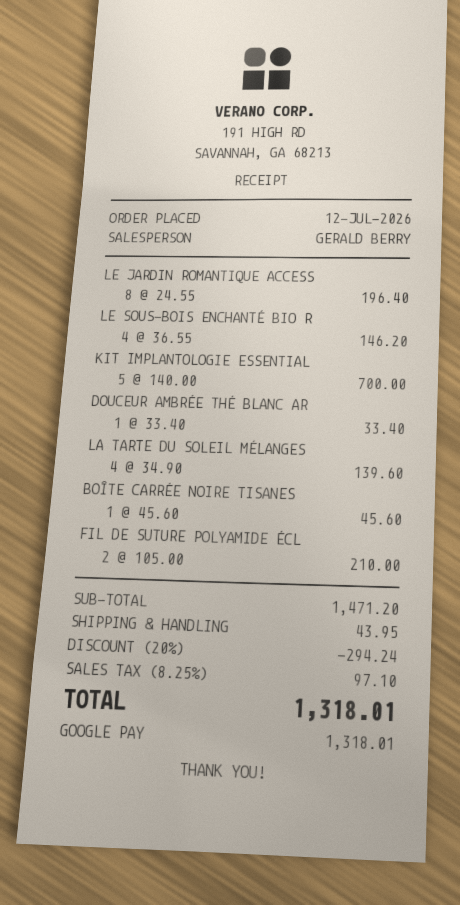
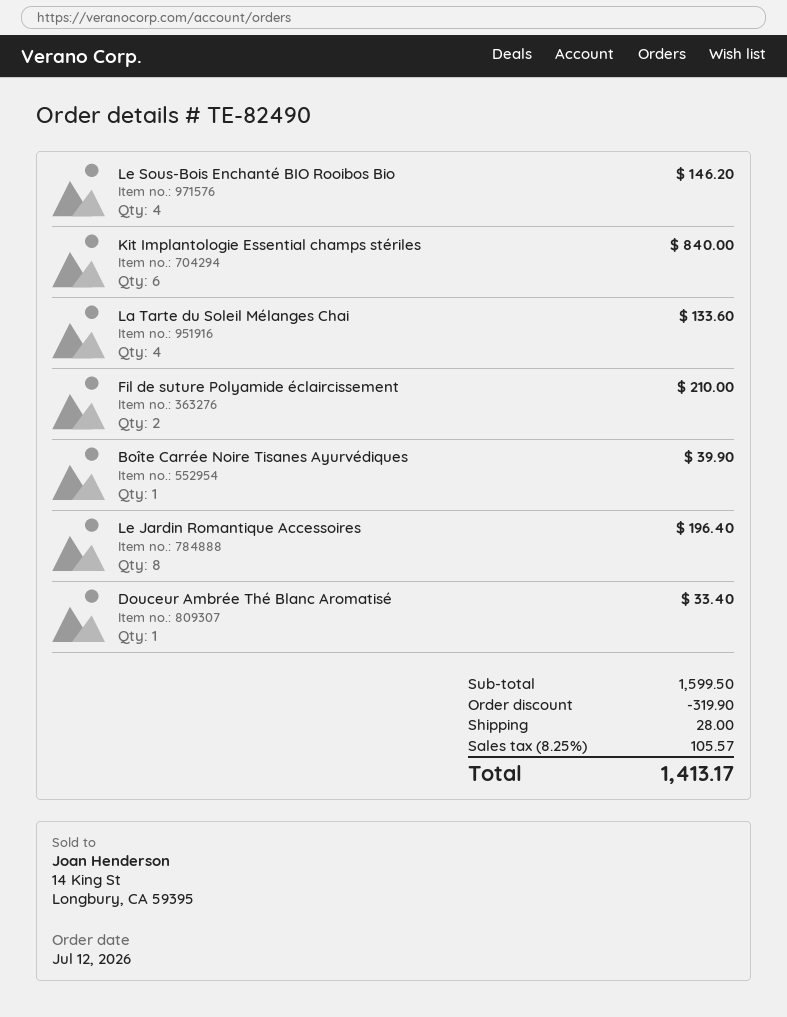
KIT IMPLANTOLOGIE ESSENTIAL: 5 for 700.00 -> 6 for 840.00
LA TARTE DU SOLEIL MÉLANGES: 4 for 139.60 -> 4 for 133.60
BOÎTE CARRÉE NOIRE TISANES: 1 for 45.60 -> 1 for 39.90
subtotal: 1471.20 -> 1599.50
discount: 294.24 -> 319.90
shipping: 43.95 -> 28.00
tax: 8.25% = 97.10 -> 8.25% = 105.57
total: 1318.01 -> 1413.17

